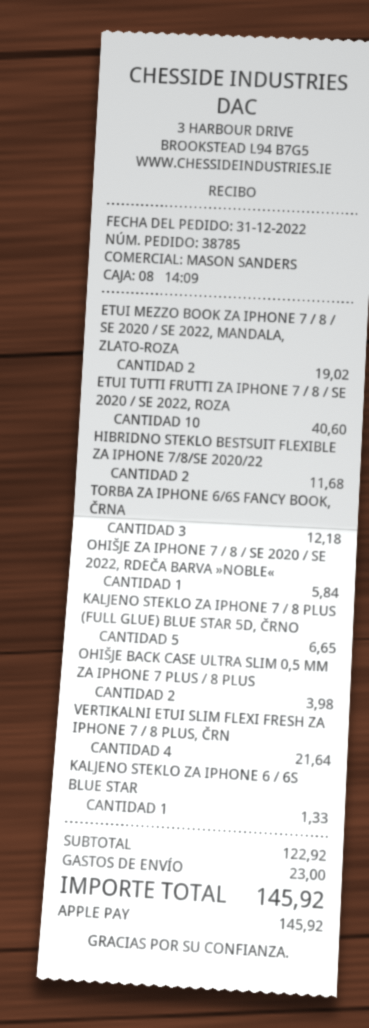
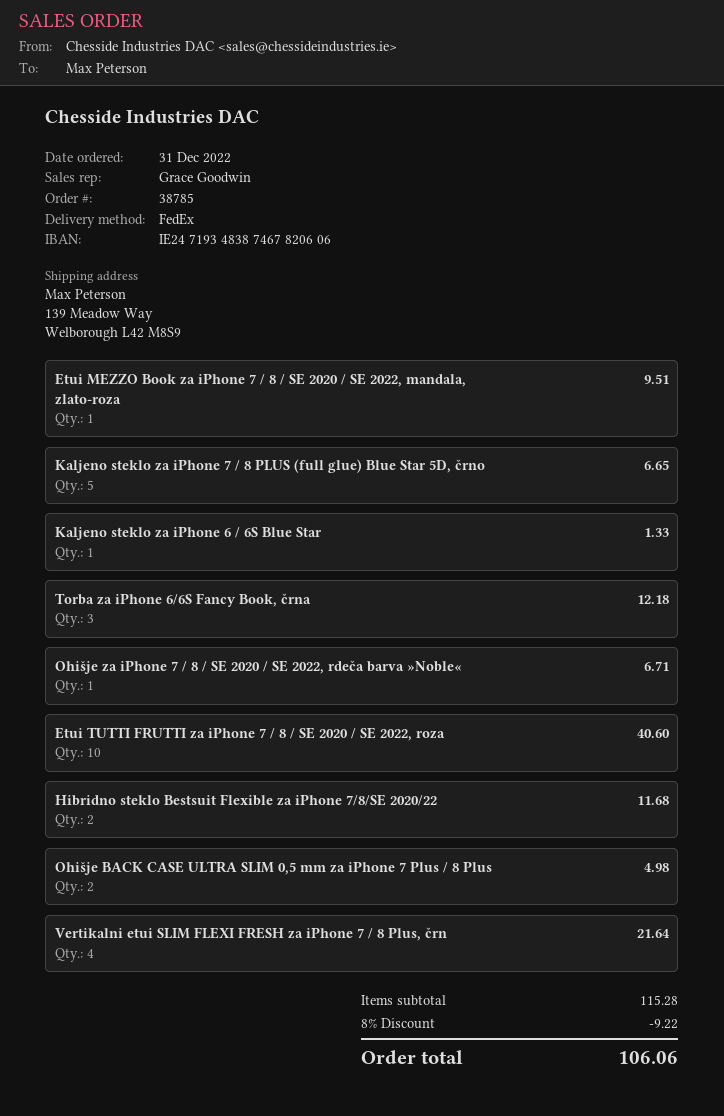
sales rep: MASON SANDERS -> Grace Goodwin
ETUI MEZZO BOOK ZA IPHONE 7 / 8 / SE 2020 / SE 2022, MANDALA, ZLATO-ROZA: 2 for 19.02 -> 1 for 9.51
OHIŠJE ZA IPHONE 7 / 8 / SE 2020 / SE 2022, RDEČA BARVA »NOBLE«: 1 for 5.84 -> 1 for 6.71
OHIŠJE BACK CASE ULTRA SLIM 0,5 MM ZA IPHONE 7 PLUS / 8 PLUS: 2 for 3.98 -> 2 for 4.98
subtotal: 122.92 -> 115.28
discount: none -> 8% = 9.22
shipping: 23.00 -> none
total: 145.92 -> 106.06

